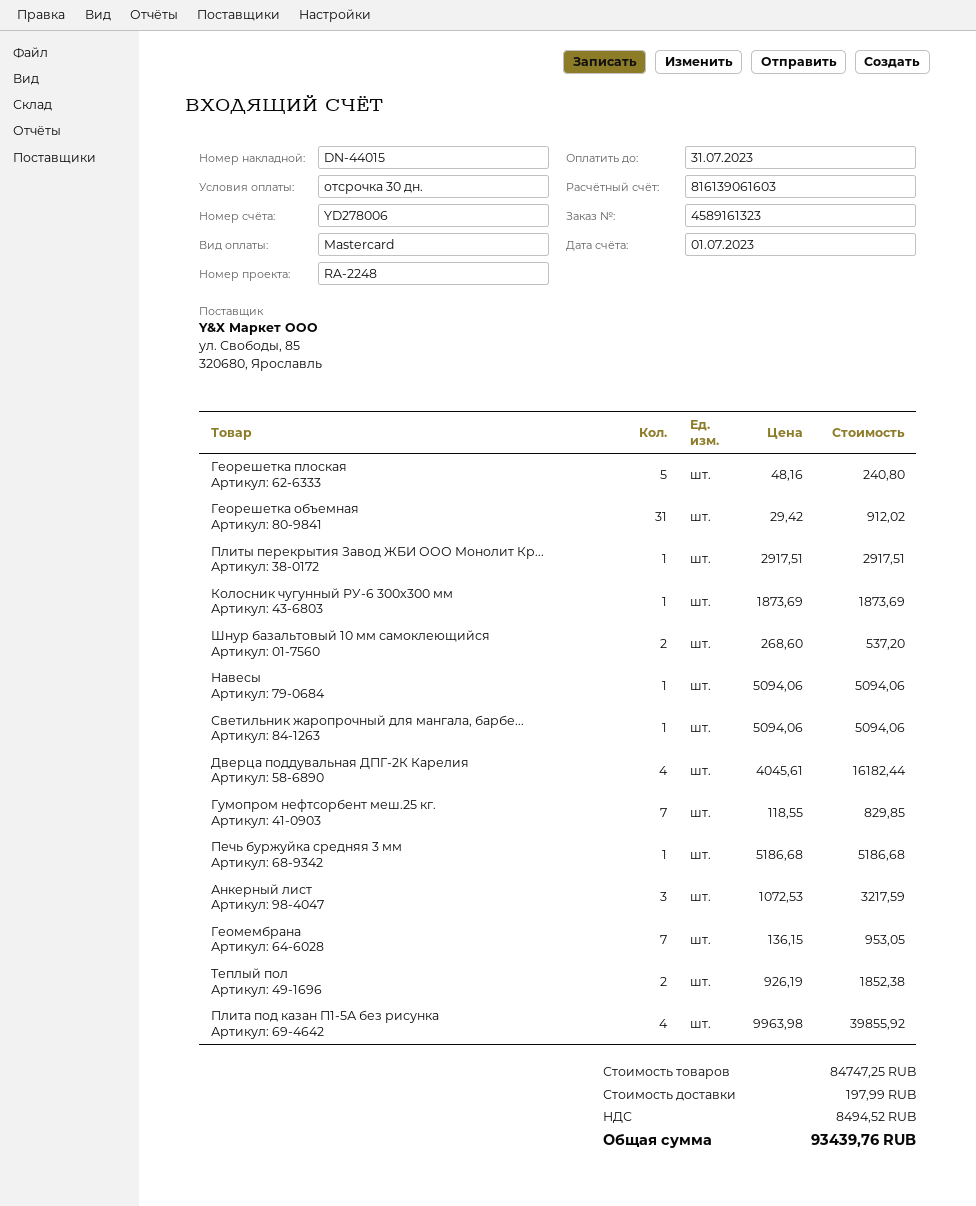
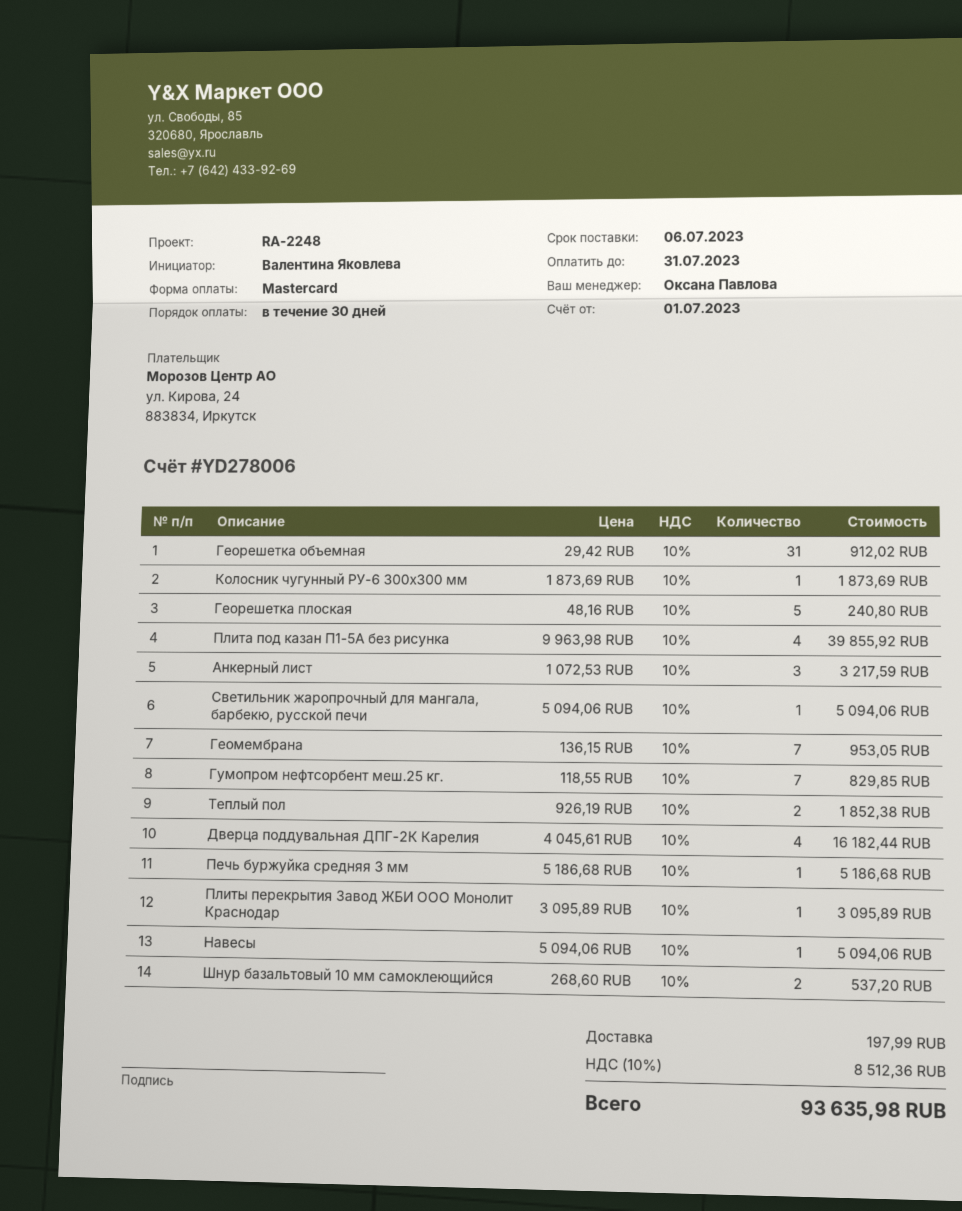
Плиты перекрытия Завод ЖБИ ООО Монолит Кр...: 1 x 2917.51 = 2917.51 -> 1 x 3095.89 = 3095.89
tax: 8494.52 -> 8512.36
total: 93439.76 -> 93635.98

